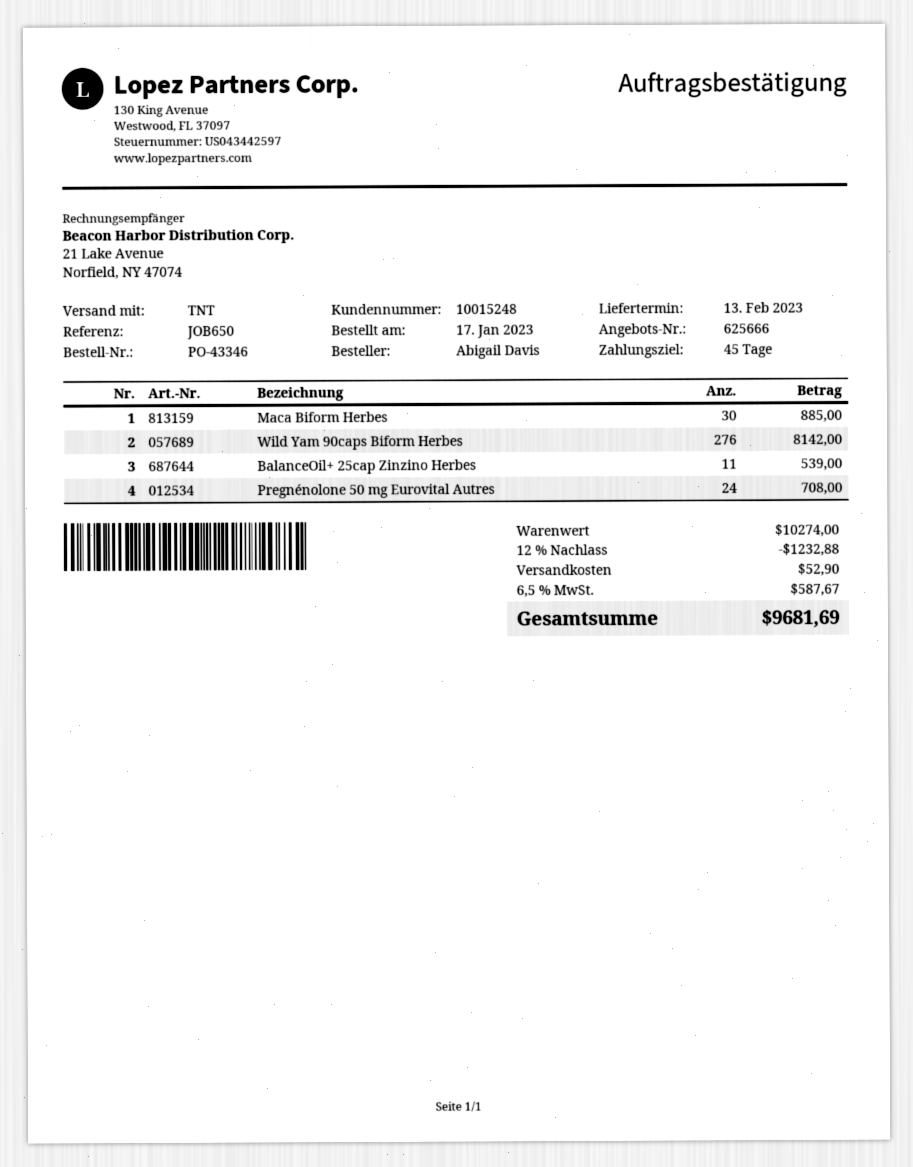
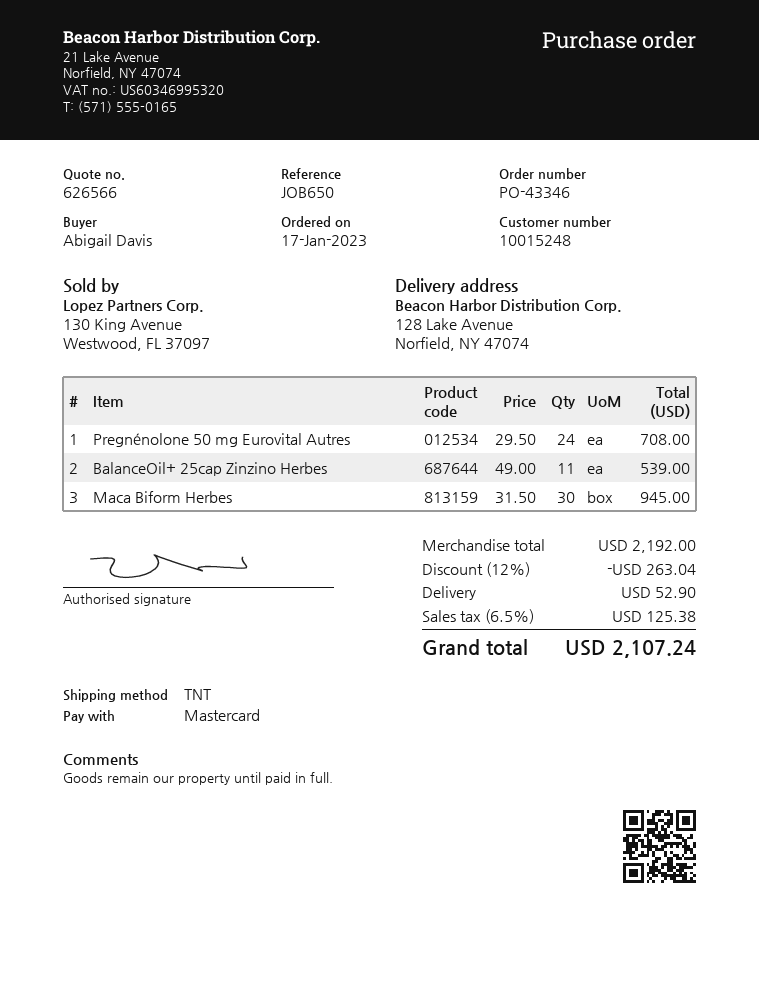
quote number: 625666 -> 626566
Maca Biform Herbes: 30 for 885.00 -> 30 for 945.00
Wild Yam 90caps Biform Herbes: 276 for 8142.00 -> none
subtotal: 10274.00 -> 2192.00
discount: 12% = 1232.88 -> 12% = 263.04
tax: 6.5% = 587.67 -> 6.5% = 125.38
total: 9681.69 -> 2107.24

